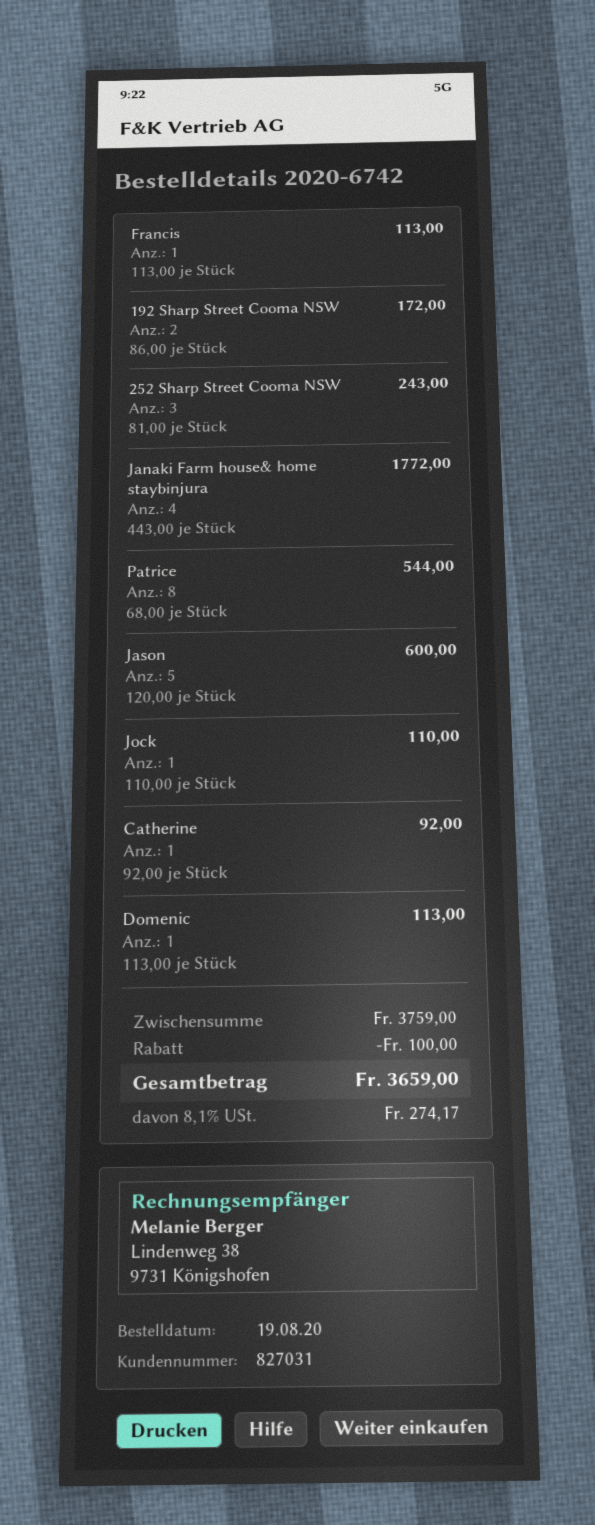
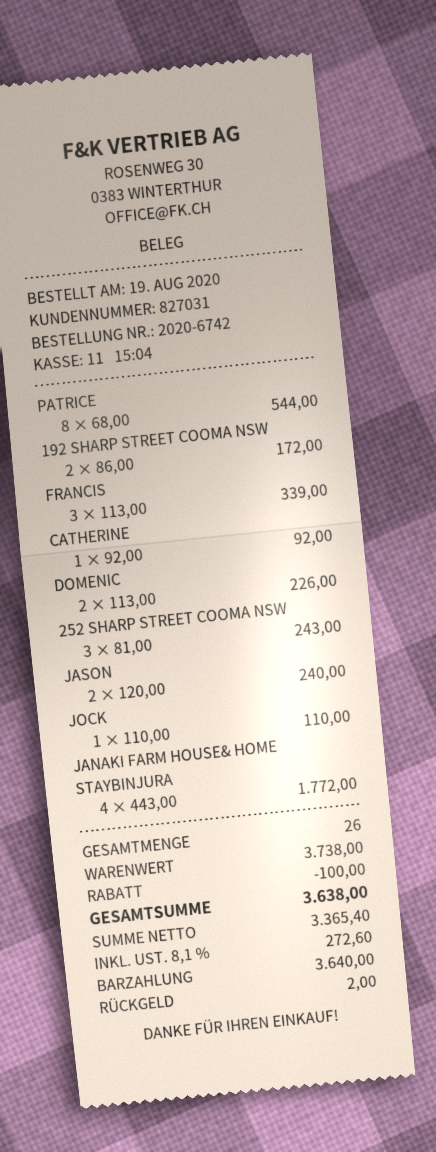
Francis: 1 x 113.00 = 113.00 -> 3 x 113.00 = 339.00
Jason: 5 x 120.00 = 600.00 -> 2 x 120.00 = 240.00
Domenic: 1 x 113.00 = 113.00 -> 2 x 113.00 = 226.00
subtotal: 3759.00 -> 3738.00
tax: 8.1% = 274.17 -> 8.1% = 272.60
total: 3659.00 -> 3638.00

